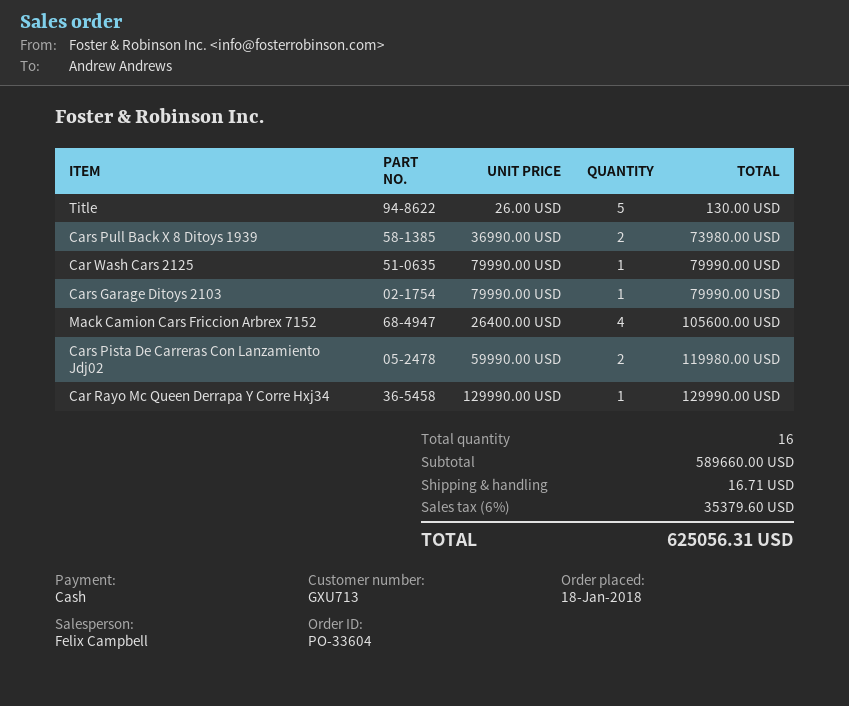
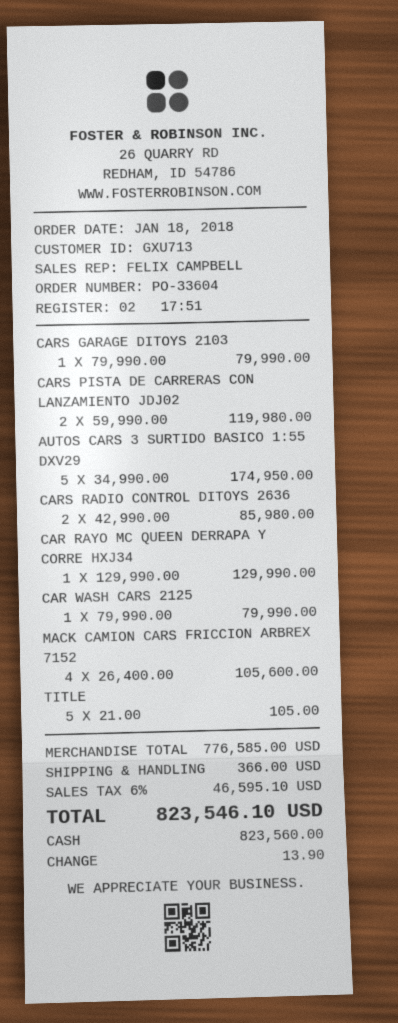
Title: 5 x 26.00 = 130.00 -> 5 x 21.00 = 105.00
Cars Pull Back X 8 Ditoys 1939: 2 x 36990.00 = 73980.00 -> none
AUTOS CARS 3 SURTIDO BASICO 1:55 DXV29: none -> 5 x 34990.00 = 174950.00
CARS RADIO CONTROL DITOYS 2636: none -> 2 x 42990.00 = 85980.00
subtotal: 589660.00 -> 776585.00
shipping: 16.71 -> 366.00
tax: 6% = 35379.60 -> 6% = 46595.10
total: 625056.31 -> 823546.10

